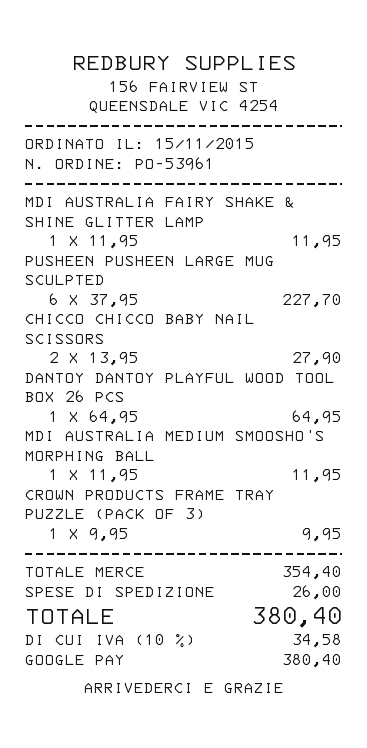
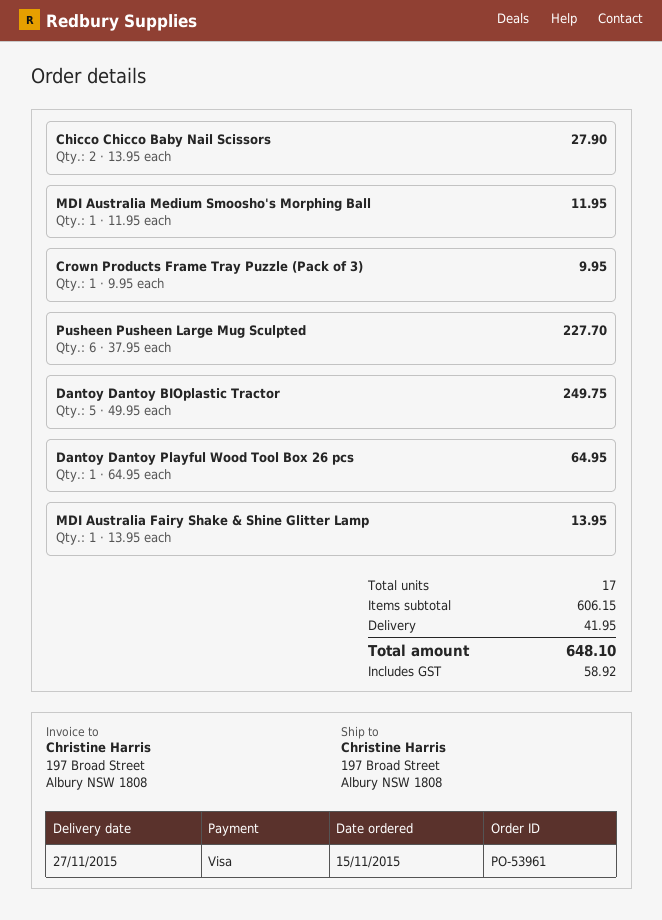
payment method: Google Pay -> Visa
MDI AUSTRALIA FAIRY SHAKE & SHINE GLITTER LAMP: 1 x 11.95 = 11.95 -> 1 x 13.95 = 13.95
Dantoy Dantoy BIOplastic Tractor: none -> 5 x 49.95 = 249.75
subtotal: 354.40 -> 606.15
shipping: 26.00 -> 41.95
tax: 34.58 -> 58.92
total: 380.40 -> 648.10

